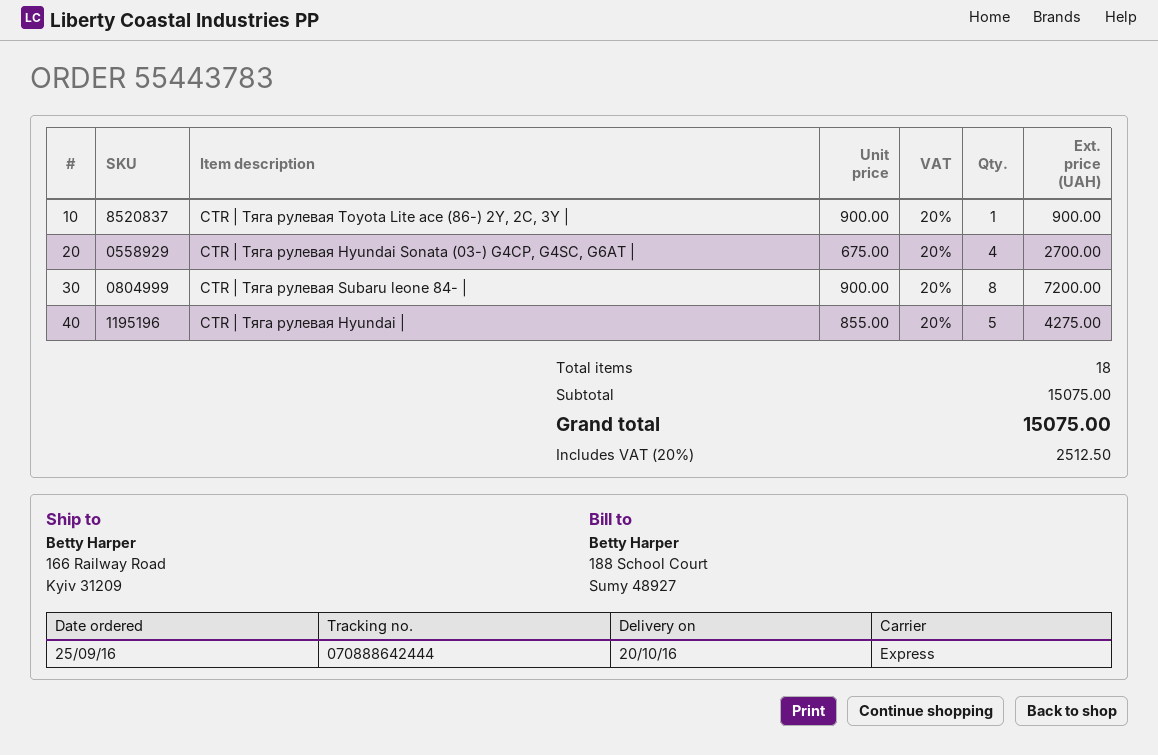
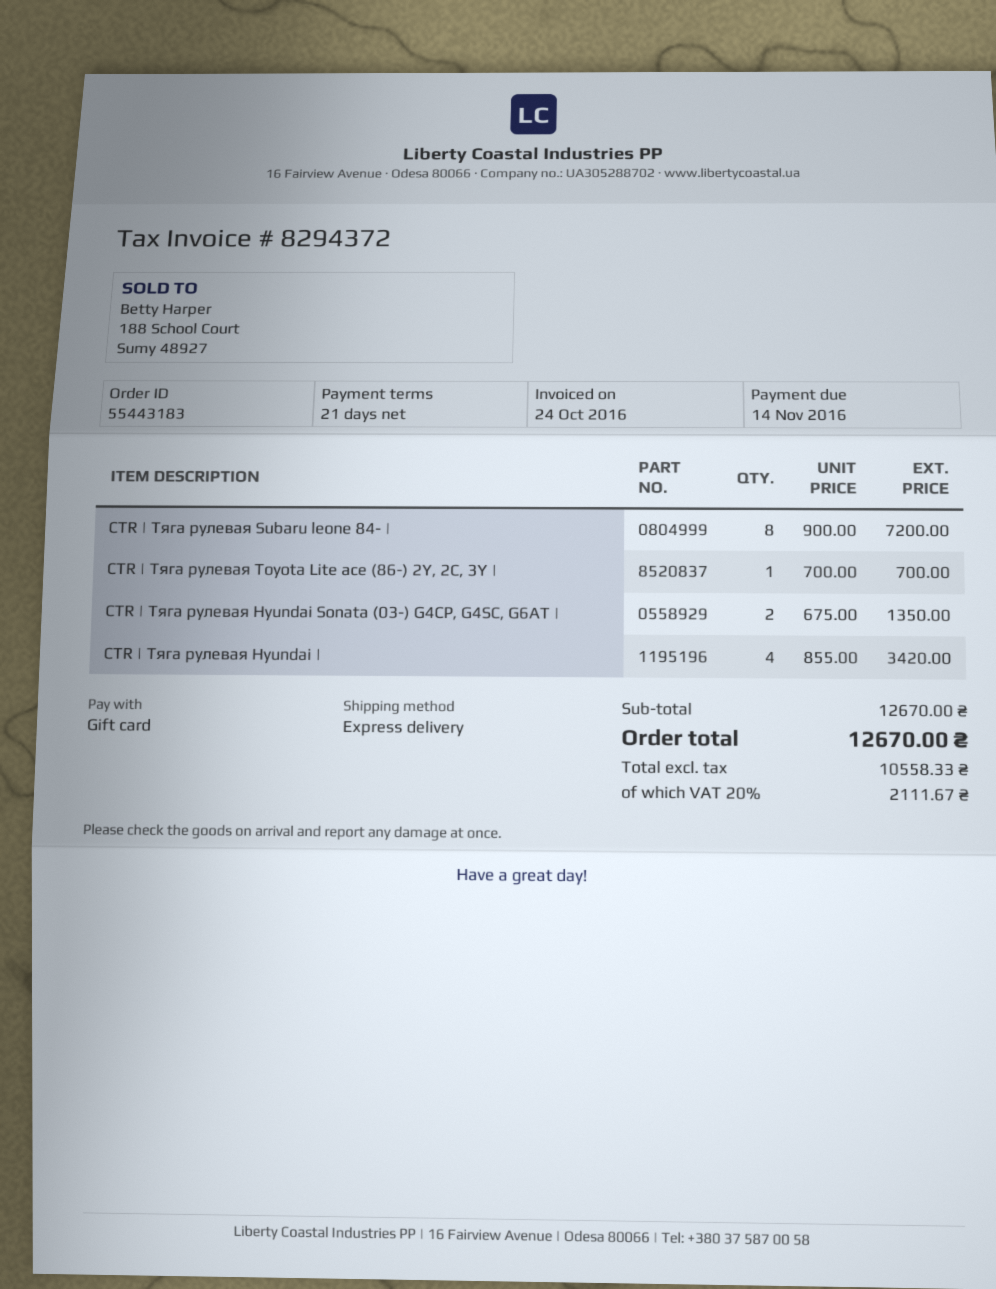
order number: 55443783 -> 55443183
CTR | Тяга рулевая Toyota Lite ace (86-) 2Y, 2C, 3Y |: 1 x 900.00 = 900.00 -> 1 x 700.00 = 700.00
CTR | Тяга рулевая Hyundai Sonata (03-) G4CP, G4SC, G6AT |: 4 x 675.00 = 2700.00 -> 2 x 675.00 = 1350.00
CTR | Тяга рулевая Hyundai |: 5 x 855.00 = 4275.00 -> 4 x 855.00 = 3420.00
subtotal: 15075.00 -> 12670.00
tax: 20% = 2512.50 -> 20% = 2111.67
total: 15075.00 -> 12670.00

